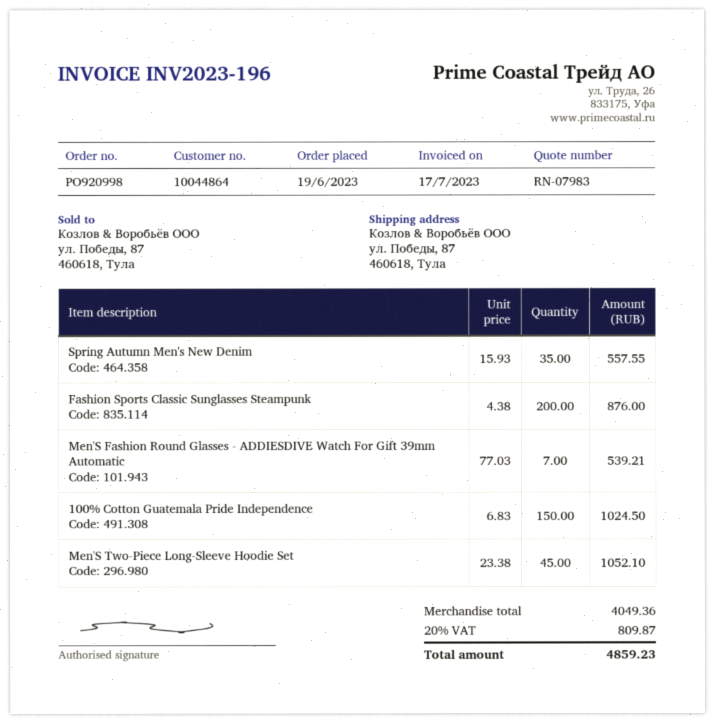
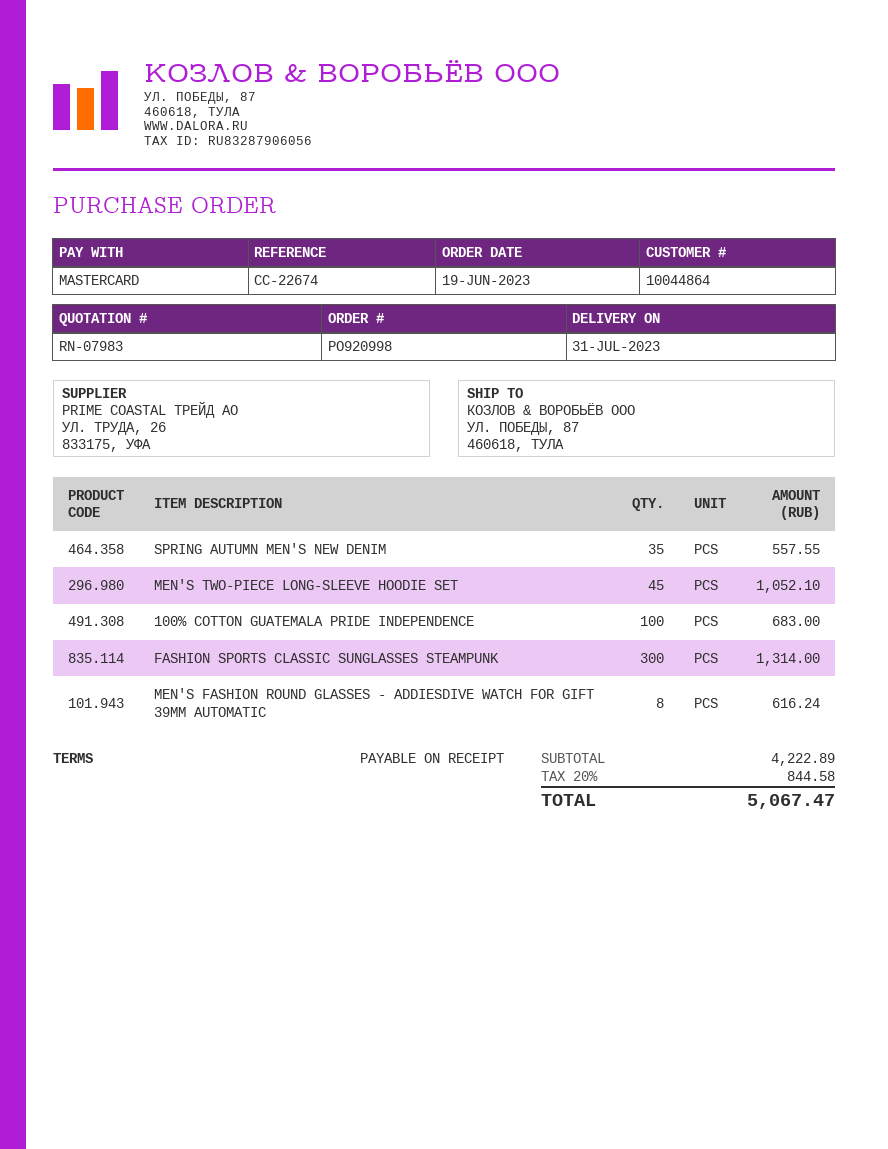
Fashion Sports Classic Sunglasses Steampunk: 200 for 876.00 -> 300 for 1314.00
Men'S Fashion Round Glasses - ADDIESDIVE Watch For Gift 39mm Automatic: 7 for 539.21 -> 8 for 616.24
100% Cotton Guatemala Pride Independence: 150 for 1024.50 -> 100 for 683.00
subtotal: 4049.36 -> 4222.89
tax: 20% = 809.87 -> 20% = 844.58
total: 4859.23 -> 5067.47

